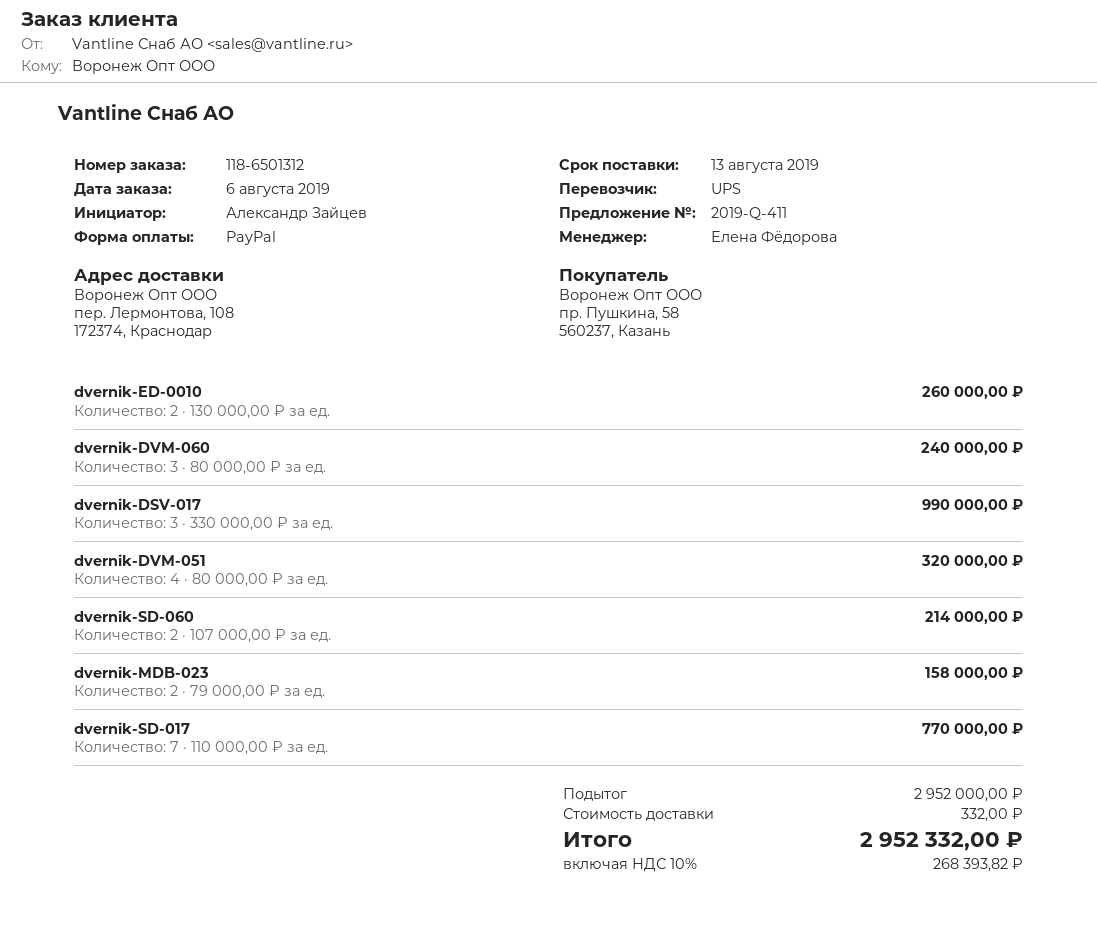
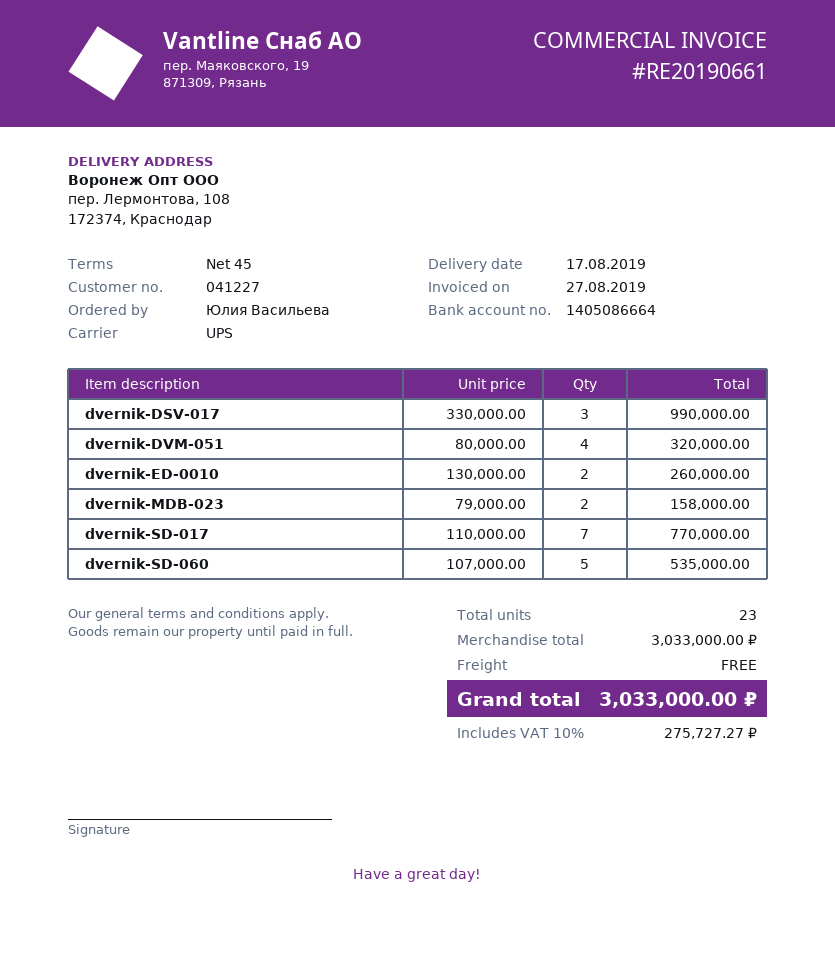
delivery date: 2019-08-13 -> 2019-08-17
ordered by: Александр Зайцев -> Юлия Васильева
dvernik-DVM-060: 3 x 80000.00 = 240000.00 -> none
dvernik-SD-060: 2 x 107000.00 = 214000.00 -> 5 x 107000.00 = 535000.00
subtotal: 2952000.00 -> 3033000.00
shipping: 332.00 -> 0.00
tax: 10% = 268393.82 -> 10% = 275727.27
total: 2952332.00 -> 3033000.00

